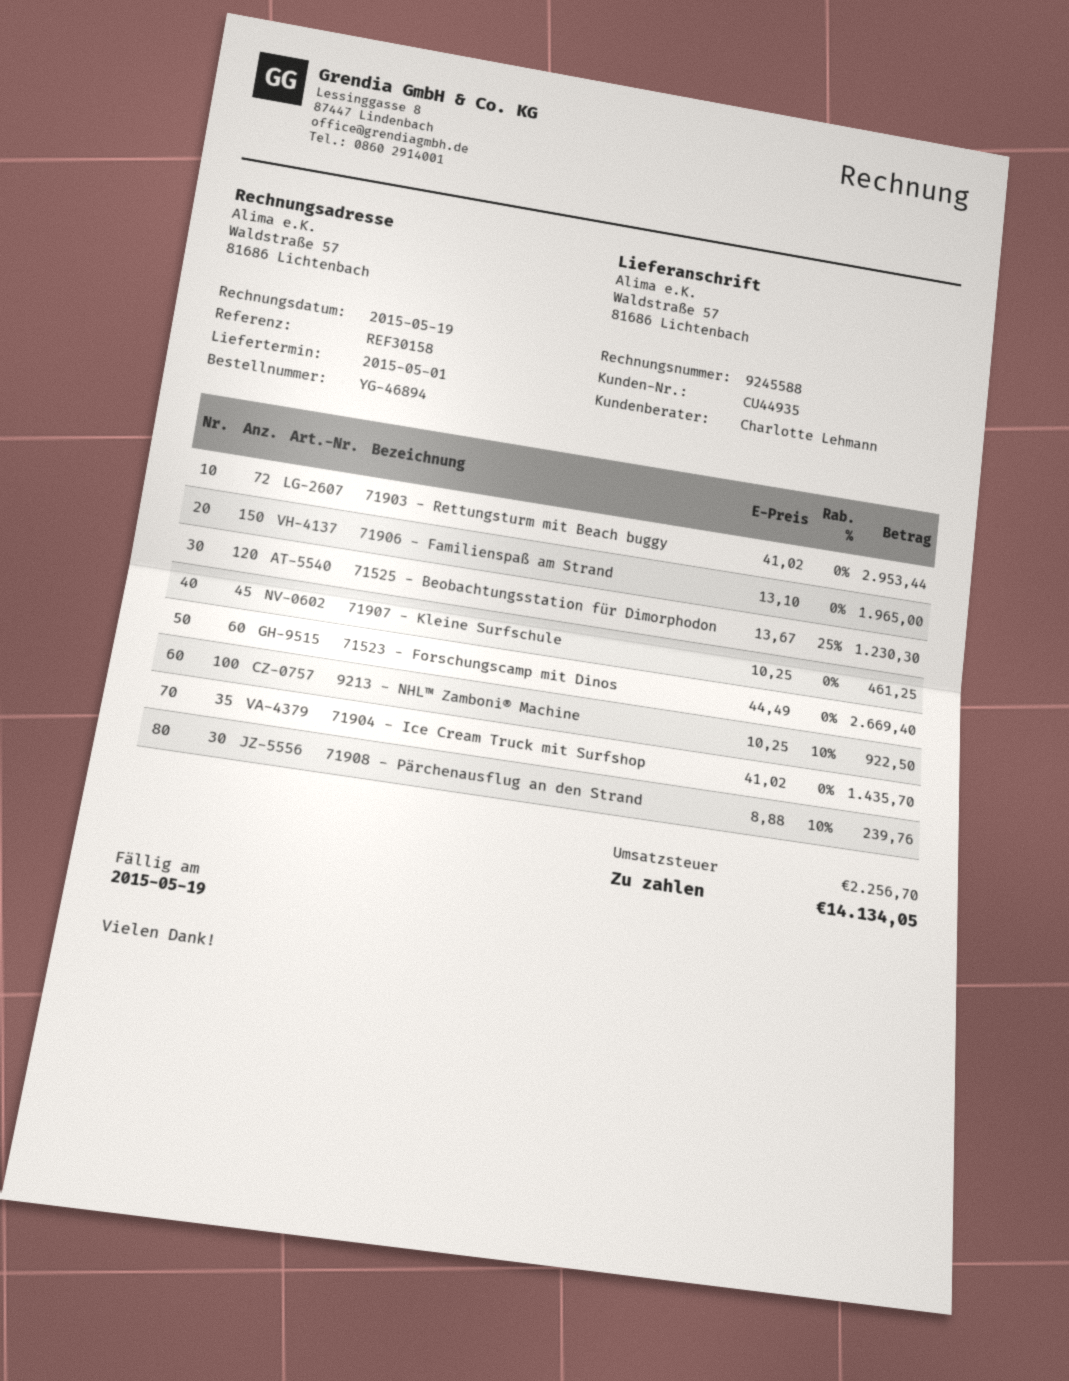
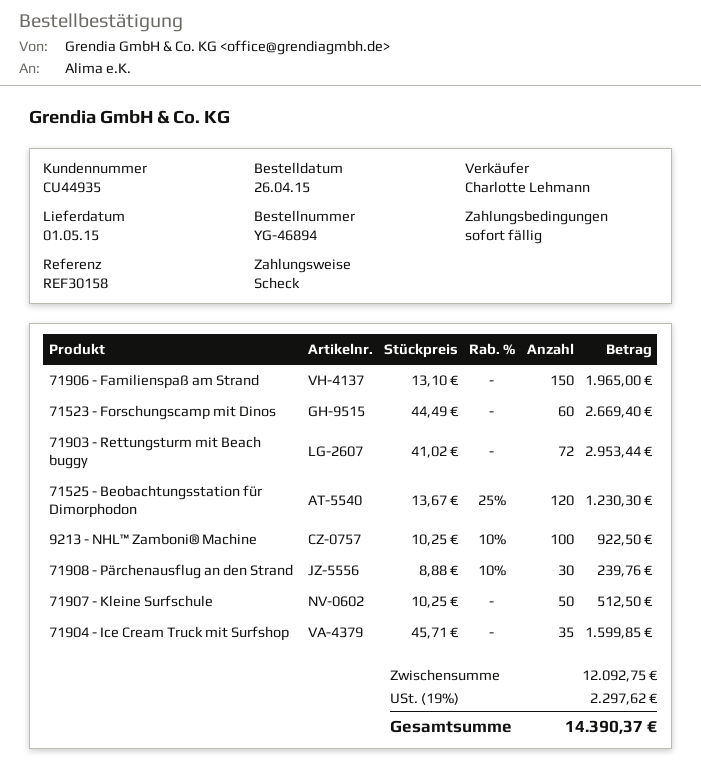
71907 - Kleine Surfschule: 45 x 10.25 = 461.25 -> 50 x 10.25 = 512.50
71904 - Ice Cream Truck mit Surfshop: 35 x 41.02 = 1435.70 -> 35 x 45.71 = 1599.85
tax: 2256.70 -> 2297.62
total: 14134.05 -> 14390.37

